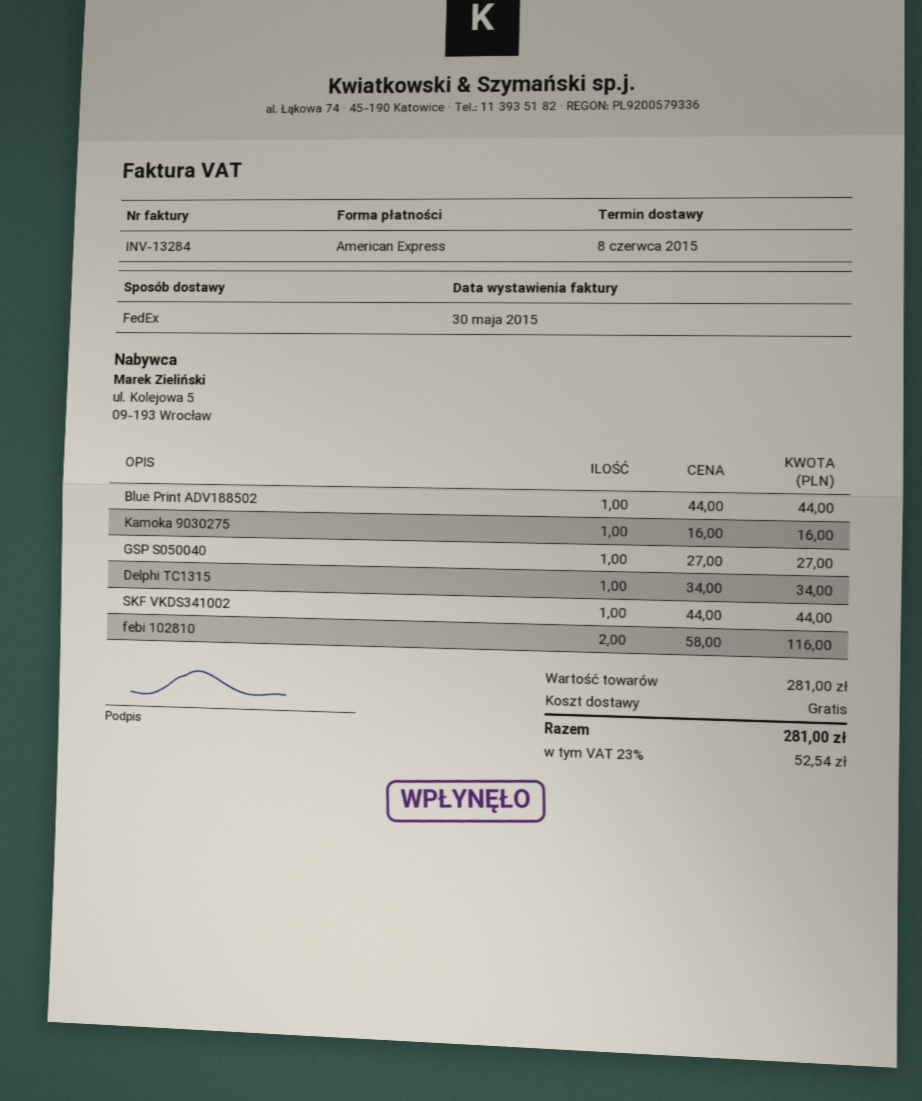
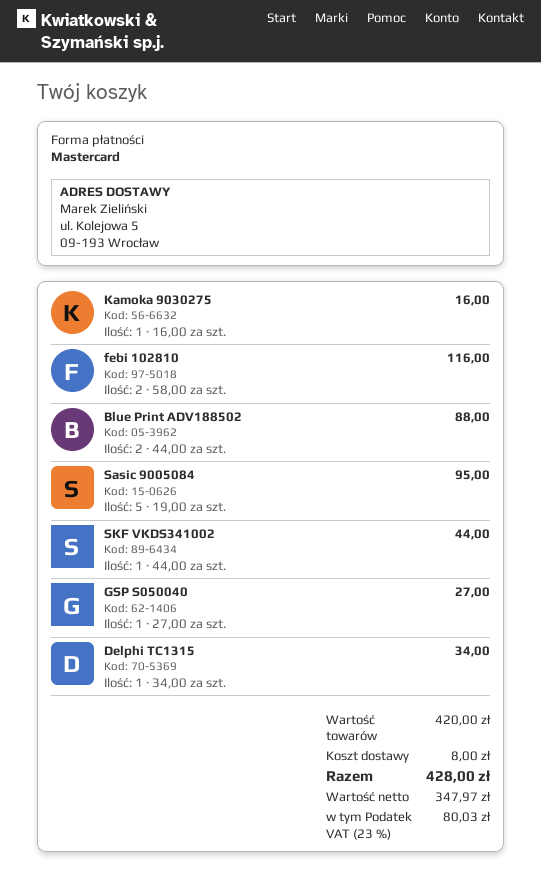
payment method: American Express -> Mastercard
Blue Print ADV188502: 1 x 44.00 = 44.00 -> 2 x 44.00 = 88.00
Sasic 9005084: none -> 5 x 19.00 = 95.00
subtotal: 281.00 -> 420.00
shipping: 0.00 -> 8.00
tax: 23% = 52.54 -> 23% = 80.03
total: 281.00 -> 428.00

